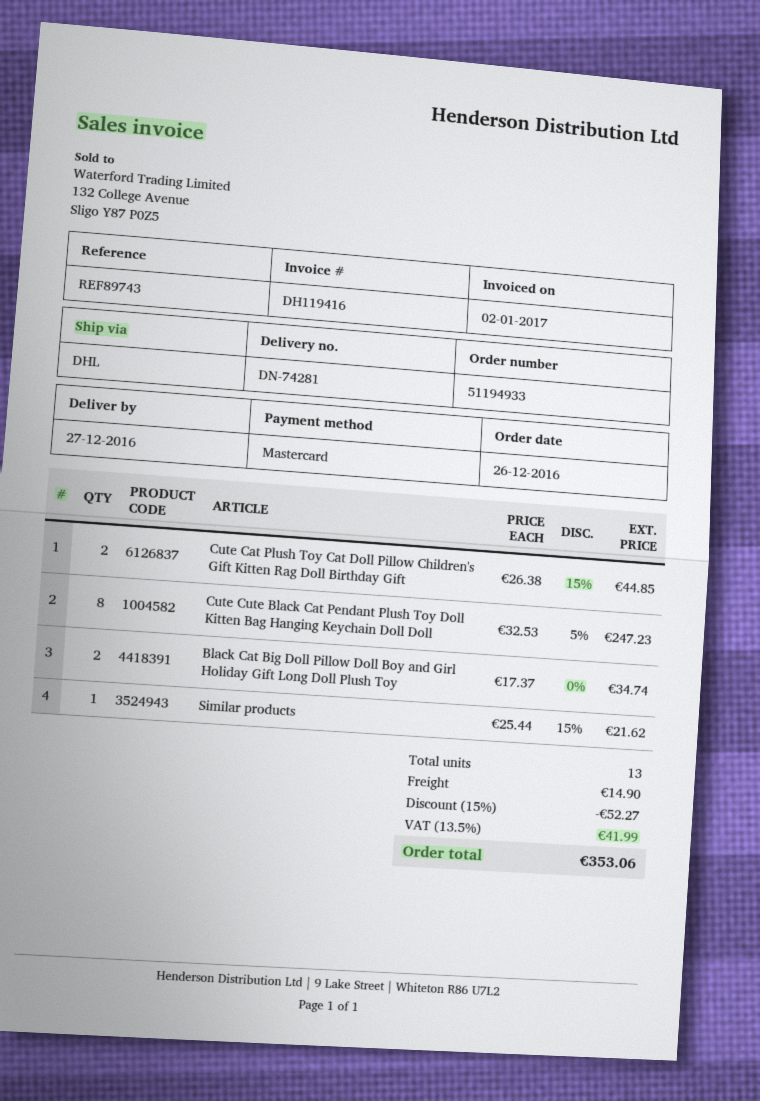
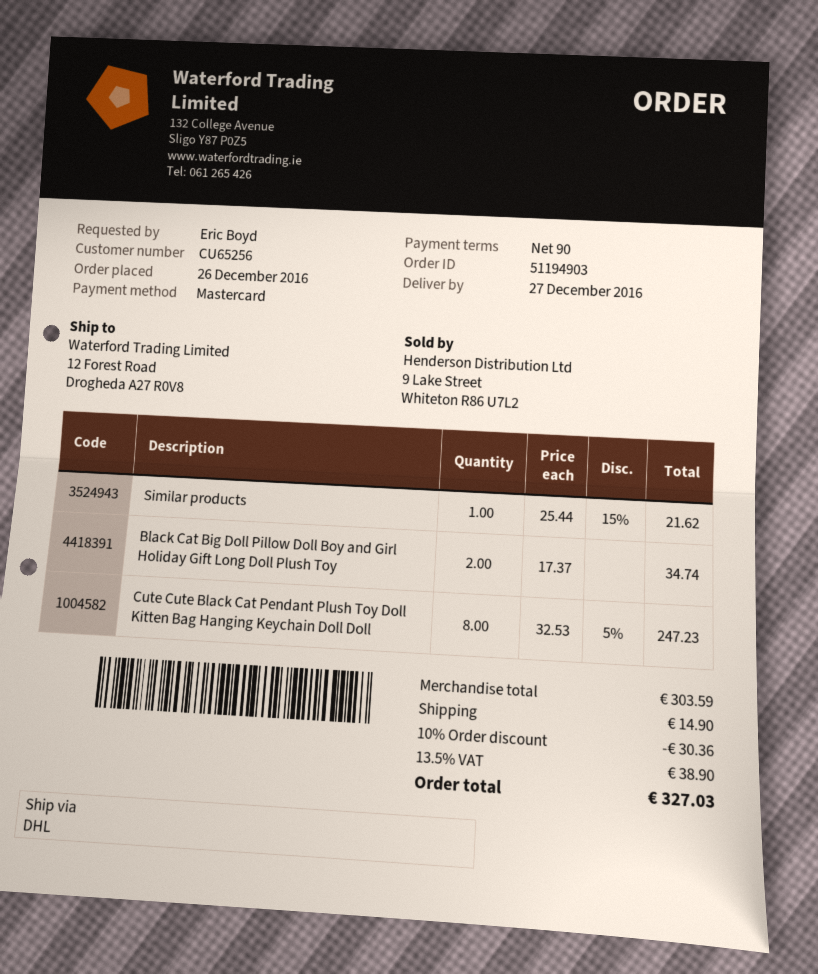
order number: 51194933 -> 51194903
Cute Cat Plush Toy Cat Doll Pillow Children's Gift Kitten Rag Doll Birthday Gift: 2 x 26.38 - 15% = 44.85 -> none
discount: 15% = 52.27 -> 10% = 30.36
tax: 13.5% = 41.99 -> 13.5% = 38.90
total: 353.06 -> 327.03

